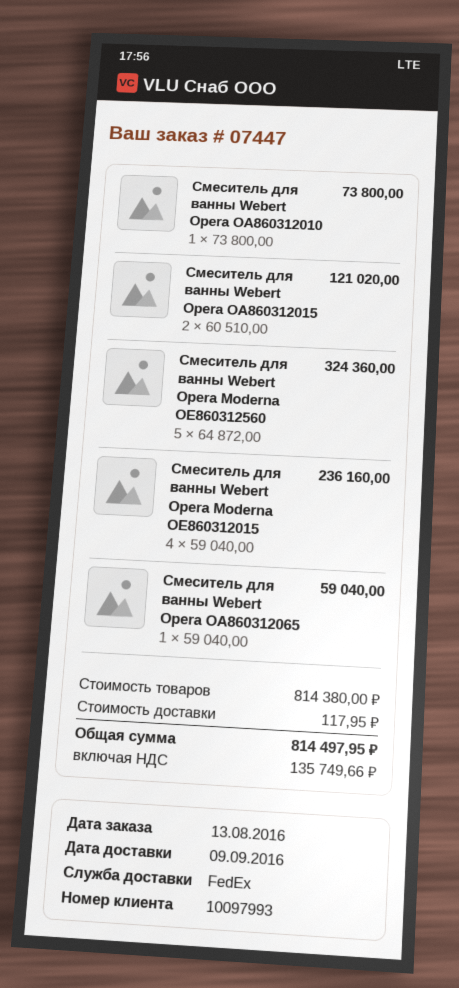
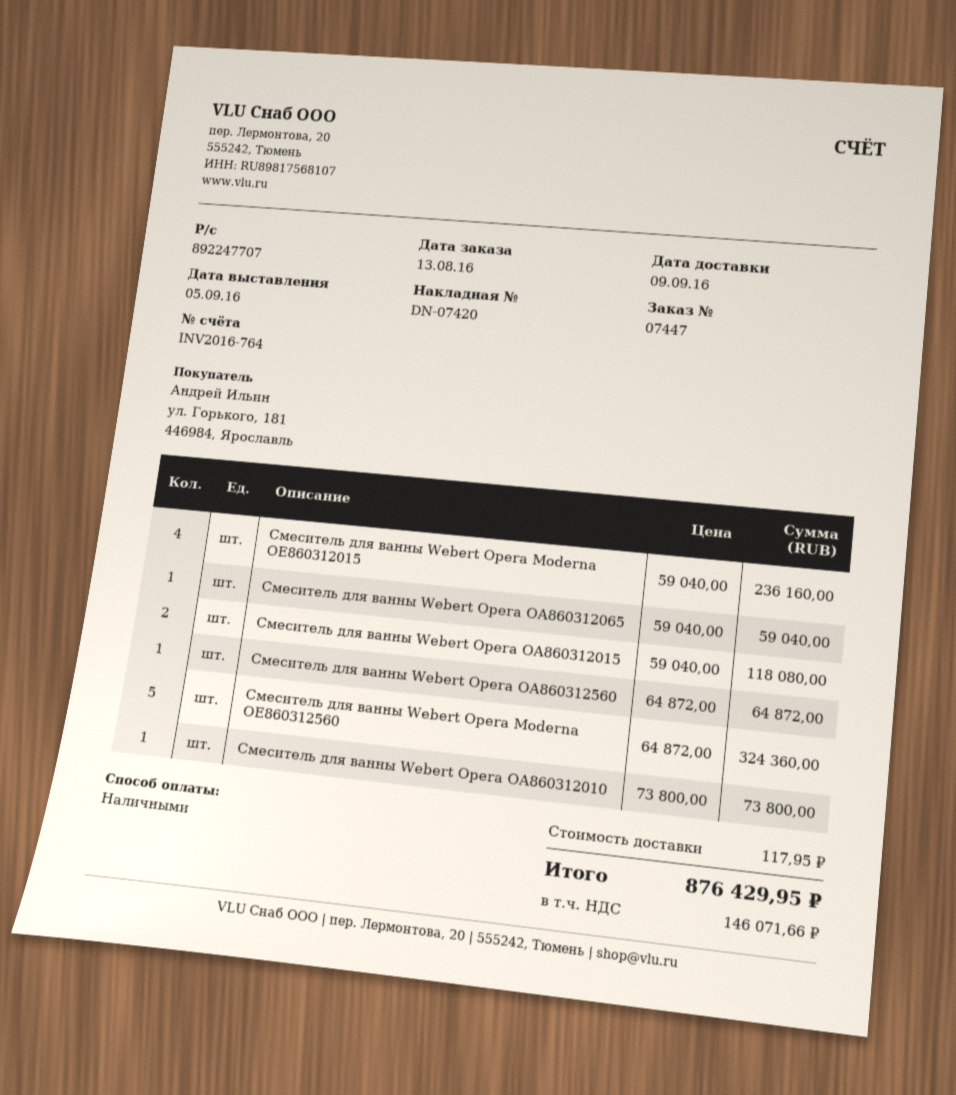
Смеситель для ванны Webert Opera OA860312015: 2 x 60510.00 = 121020.00 -> 2 x 59040.00 = 118080.00
Смеситель для ванны Webert Opera OA860312560: none -> 1 x 64872.00 = 64872.00
tax: 135749.66 -> 146071.66
total: 814497.95 -> 876429.95

